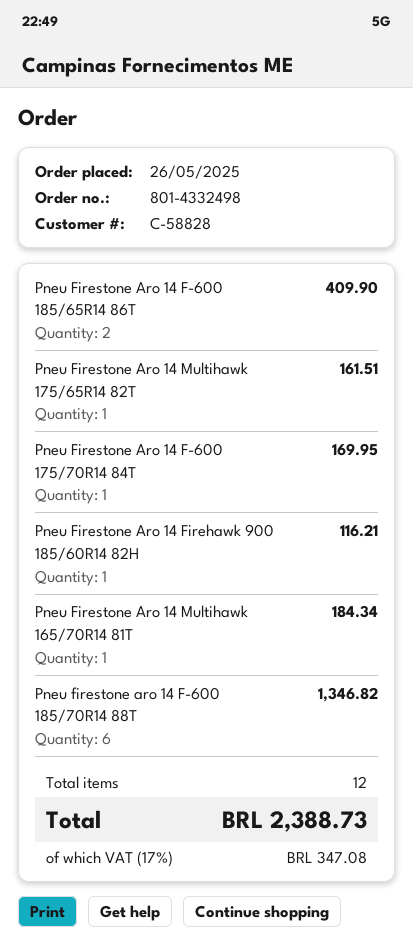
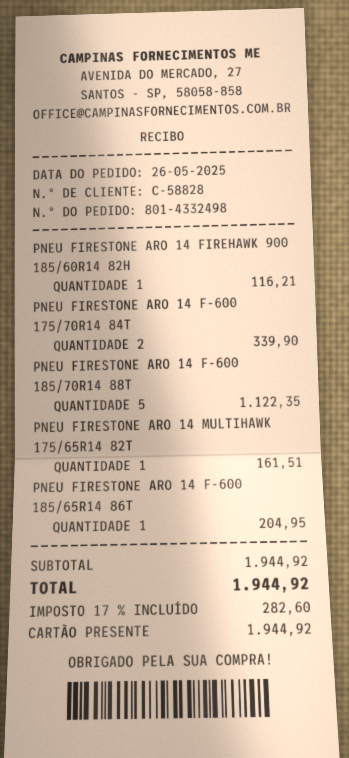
Pneu Firestone Aro 14 F-600 185/65R14 86T: 2 for 409.90 -> 1 for 204.95
Pneu Firestone Aro 14 F-600 175/70R14 84T: 1 for 169.95 -> 2 for 339.90
Pneu Firestone Aro 14 Multihawk 165/70R14 81T: 1 for 184.34 -> none
Pneu firestone aro 14 F-600 185/70R14 88T: 6 for 1346.82 -> 5 for 1122.35
tax: 17% = 347.08 -> 17% = 282.60
total: 2388.73 -> 1944.92

